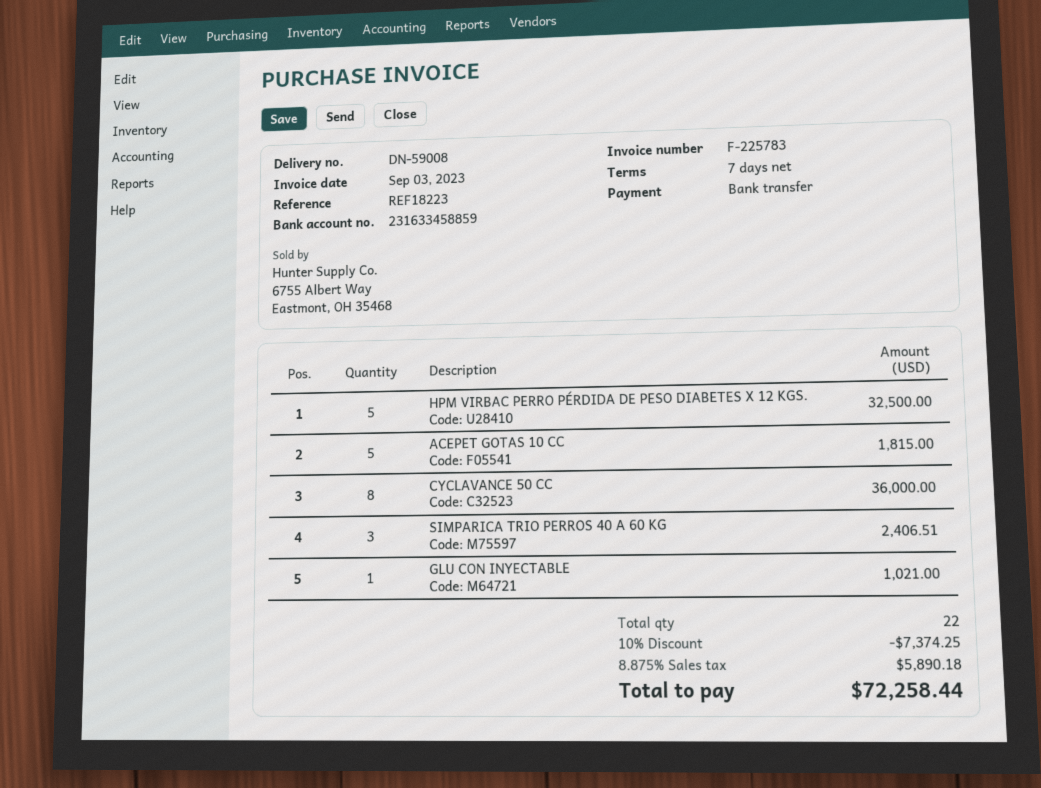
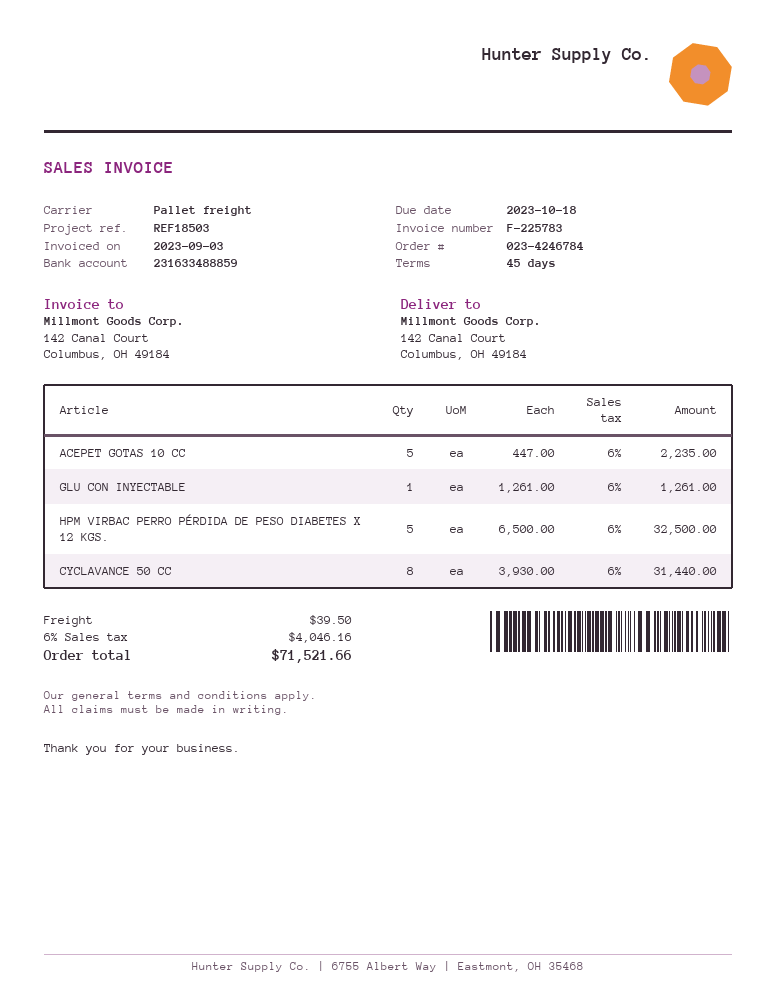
payment terms: 7 days -> 45 days
reference: REF18223 -> REF18503
bank account: 231633458859 -> 231633488859
ACEPET GOTAS 10 CC: 5 for 1815.00 -> 5 for 2235.00
CYCLAVANCE 50 CC: 8 for 36000.00 -> 8 for 31440.00
SIMPARICA TRIO PERROS 40 A 60 KG: 3 for 2406.51 -> none
GLU CON INYECTABLE: 1 for 1021.00 -> 1 for 1261.00
discount: 10% = 7374.25 -> none
shipping: none -> 39.50
tax: 8.875% = 5890.18 -> 6% = 4046.16
total: 72258.44 -> 71521.66

